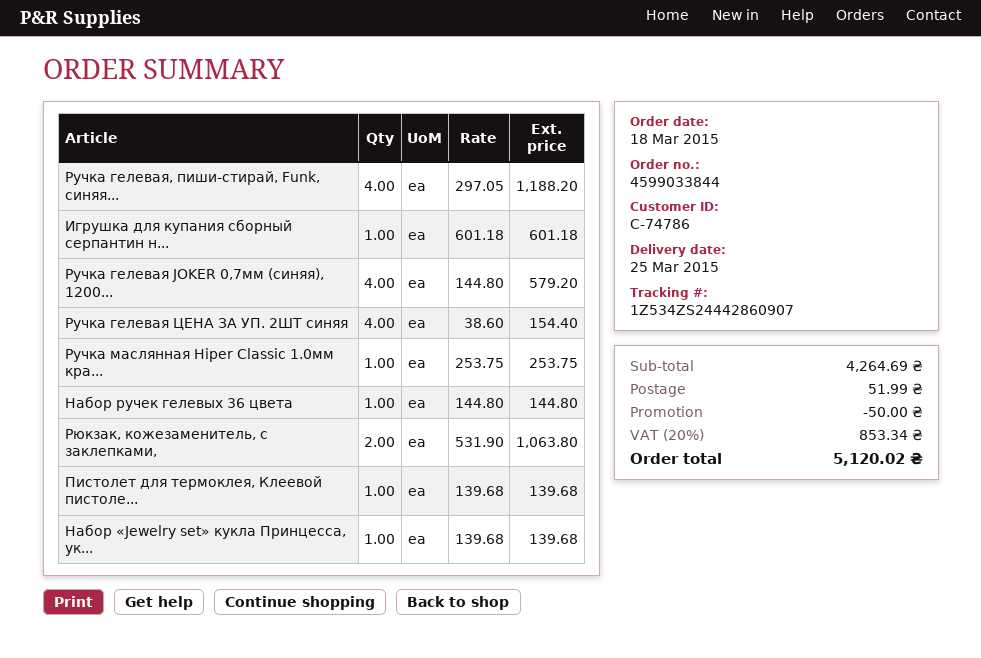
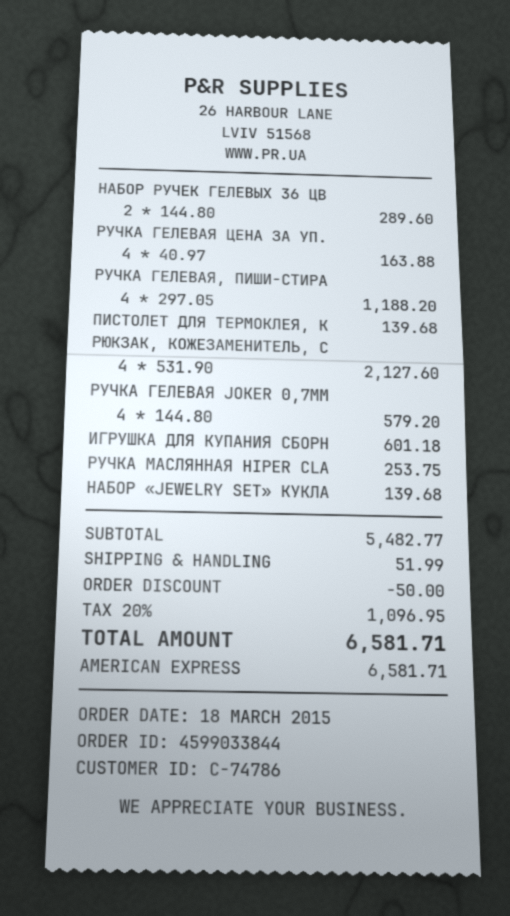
Ручка гелевая ЦЕНА ЗА УП. 2ШТ синяя: 4 x 38.60 = 154.40 -> 4 x 40.97 = 163.88
Набор ручек гелевых 36 цвета: 1 x 144.80 = 144.80 -> 2 x 144.80 = 289.60
Рюкзак, кожезаменитель, с заклепками,: 2 x 531.90 = 1063.80 -> 4 x 531.90 = 2127.60
subtotal: 4264.69 -> 5482.77
tax: 20% = 853.34 -> 20% = 1096.95
total: 5120.02 -> 6581.71

